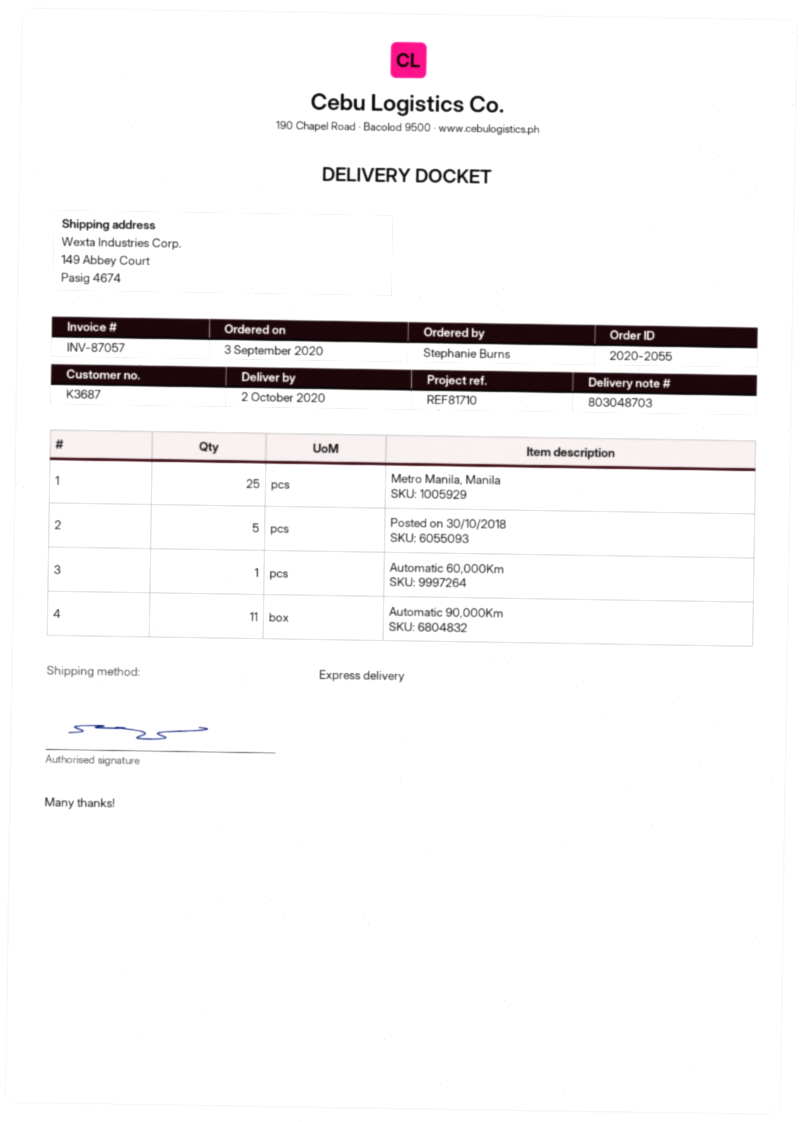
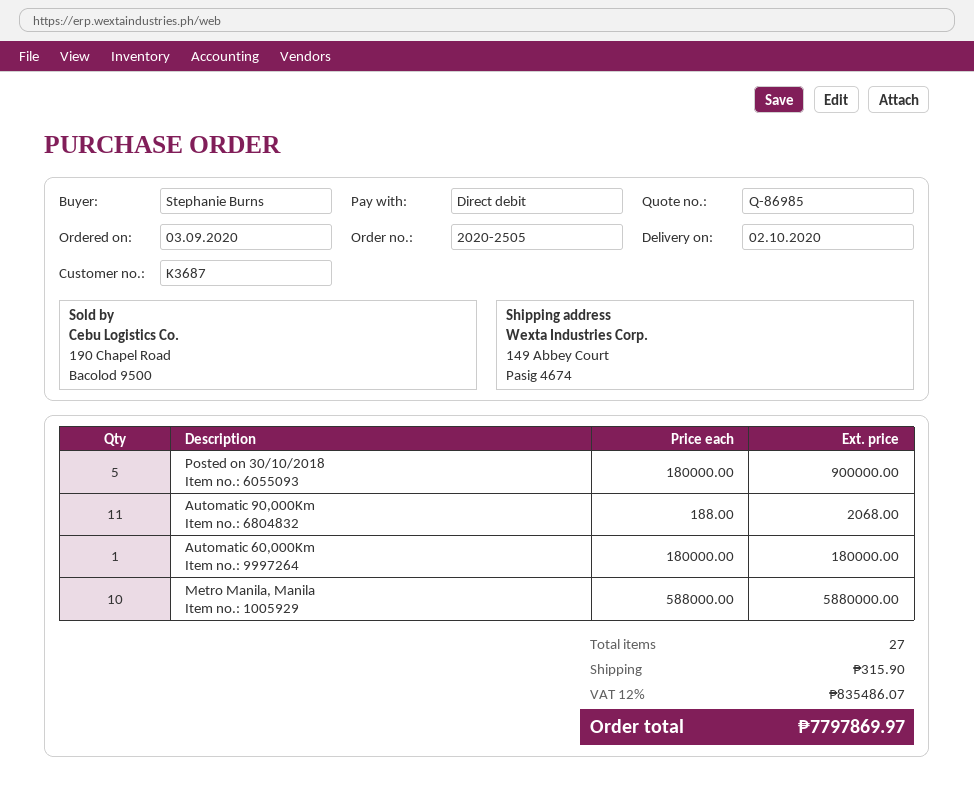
order number: 2020-2055 -> 2020-2505
Metro Manila, Manila: 25 -> 10

